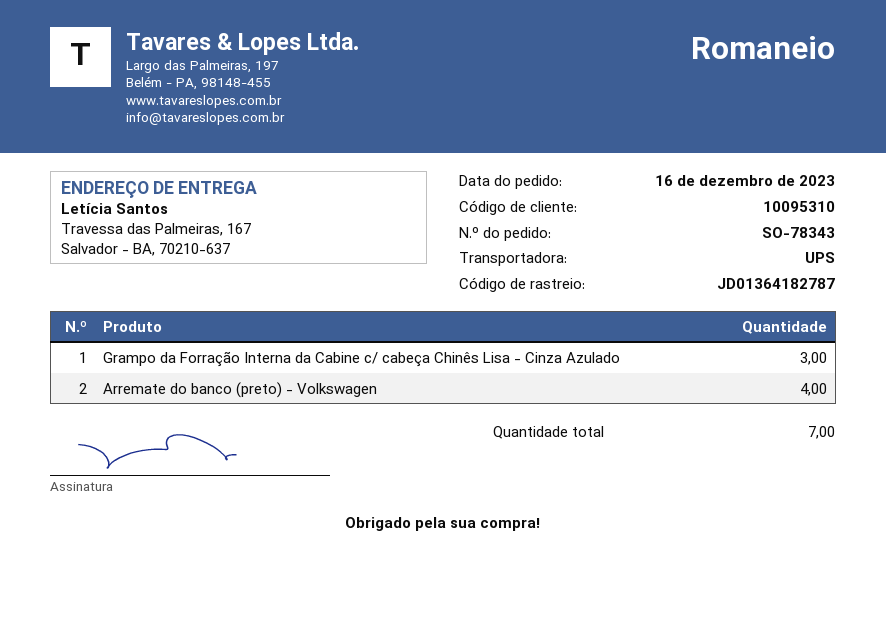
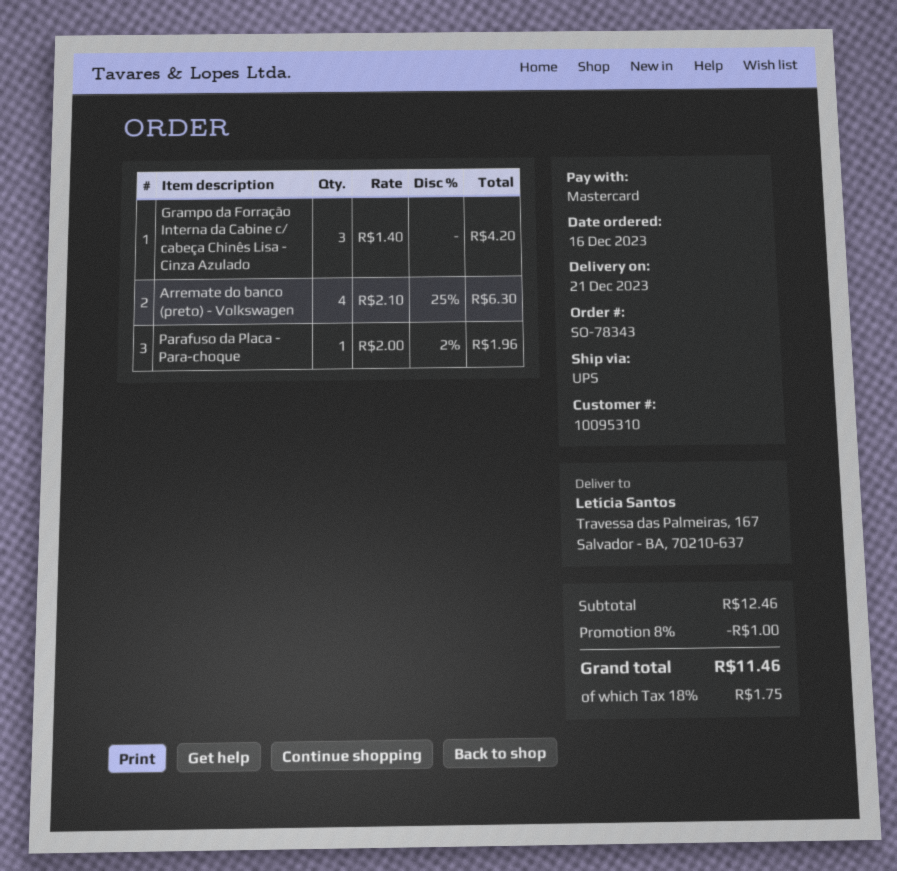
Parafuso da Placa - Para-choque: none -> 1

